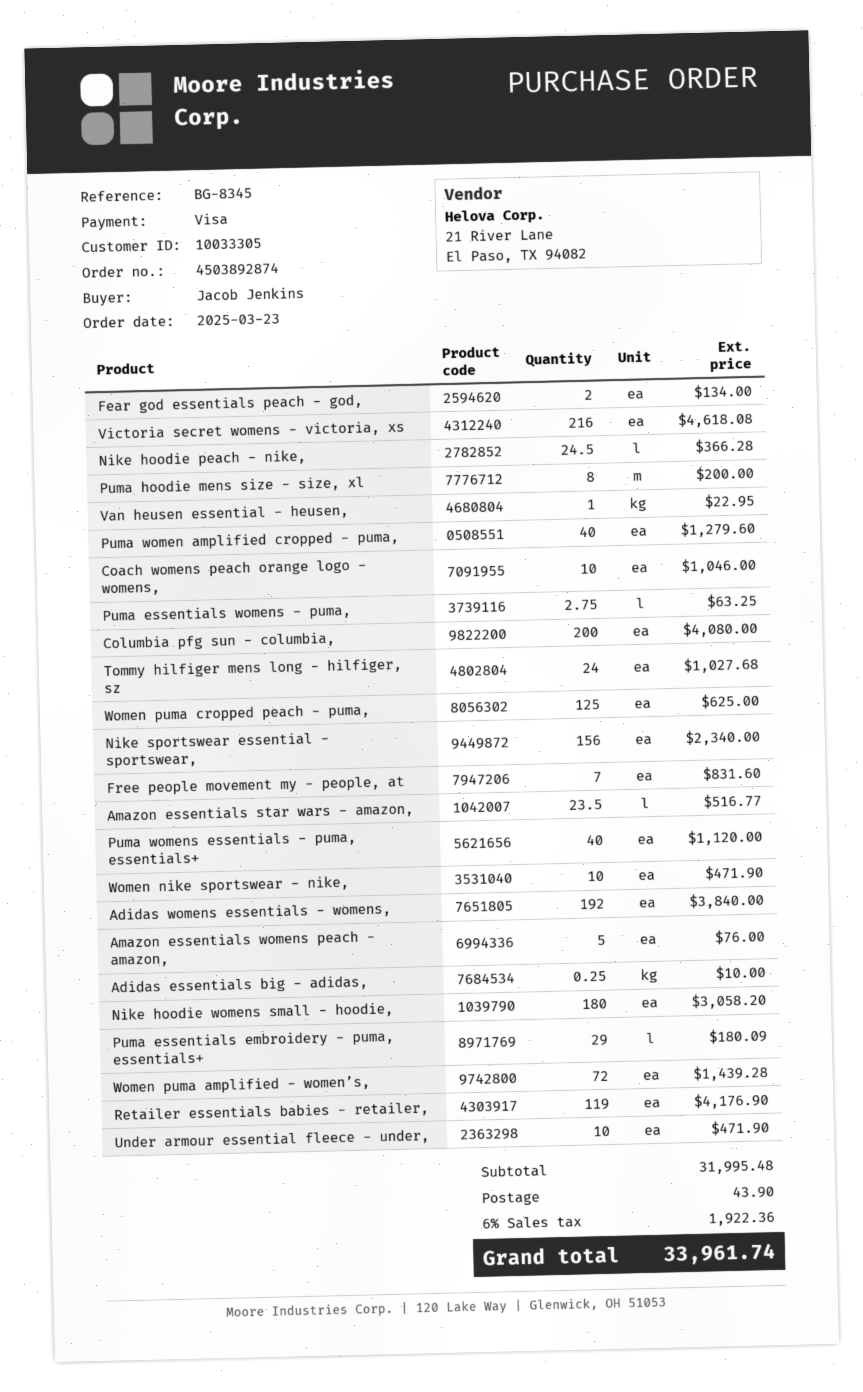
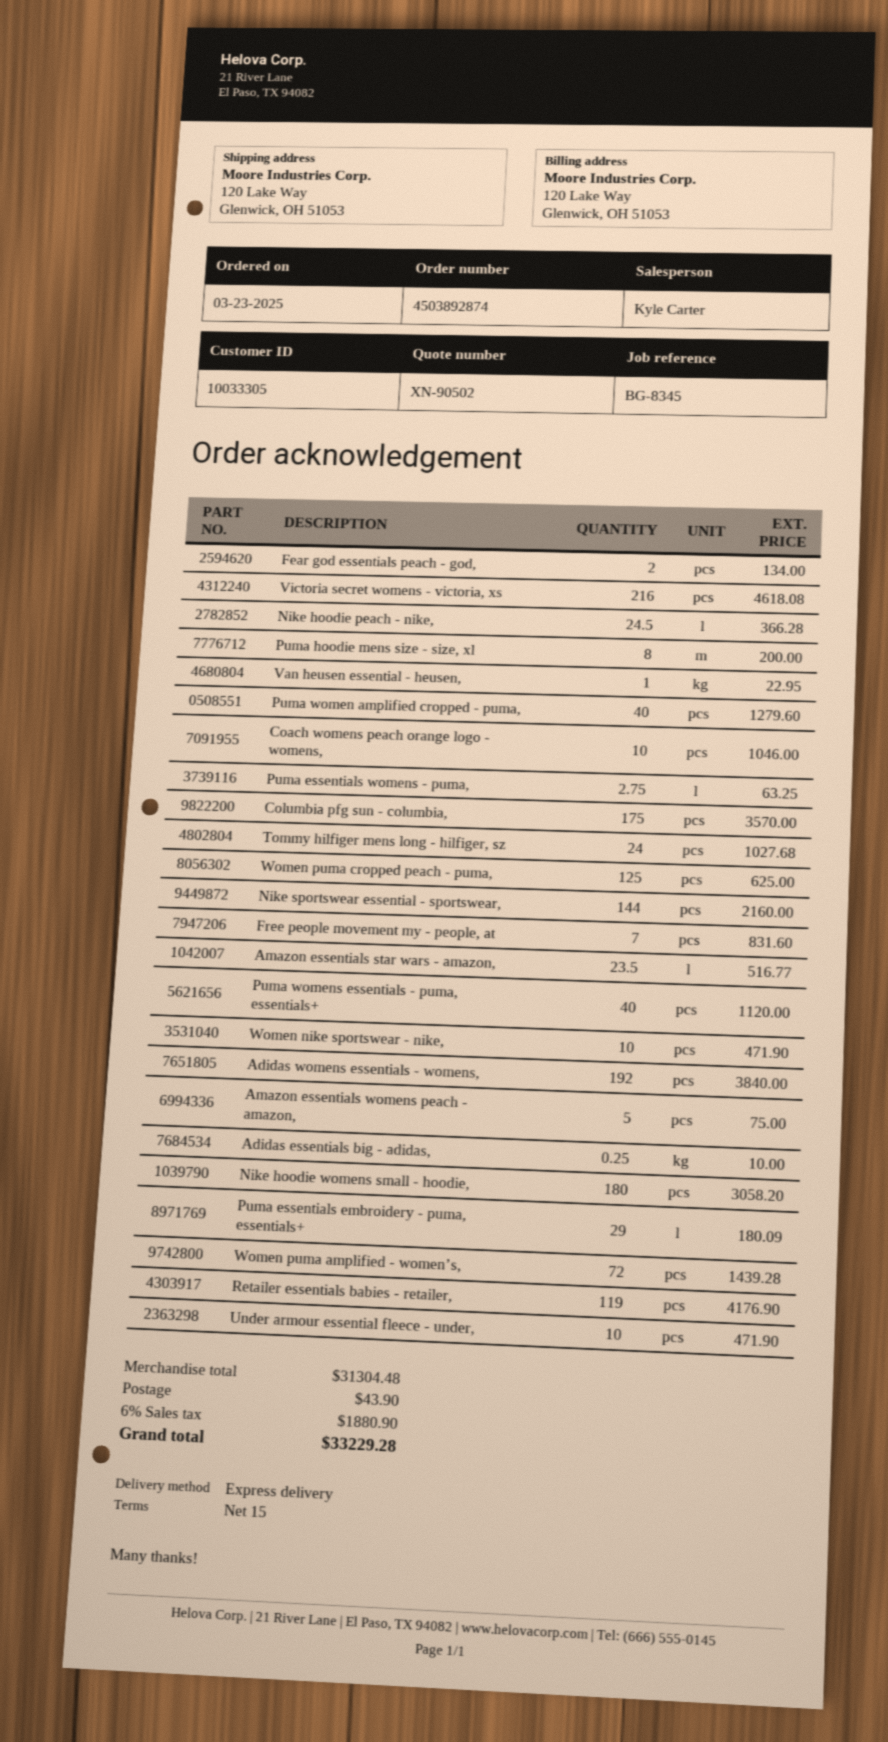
Columbia pfg sun - columbia,: 200 for 4080.00 -> 175 for 3570.00
Nike sportswear essential - sportswear,: 156 for 2340.00 -> 144 for 2160.00
Amazon essentials womens peach - amazon,: 5 for 76.00 -> 5 for 75.00
subtotal: 31995.48 -> 31304.48
tax: 6% = 1922.36 -> 6% = 1880.90
total: 33961.74 -> 33229.28

